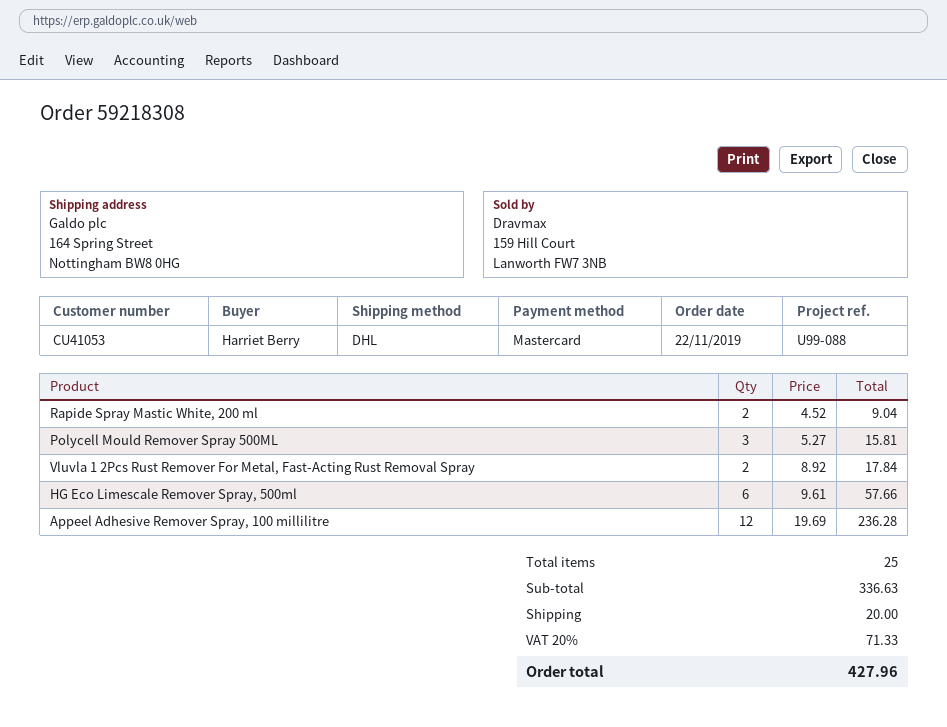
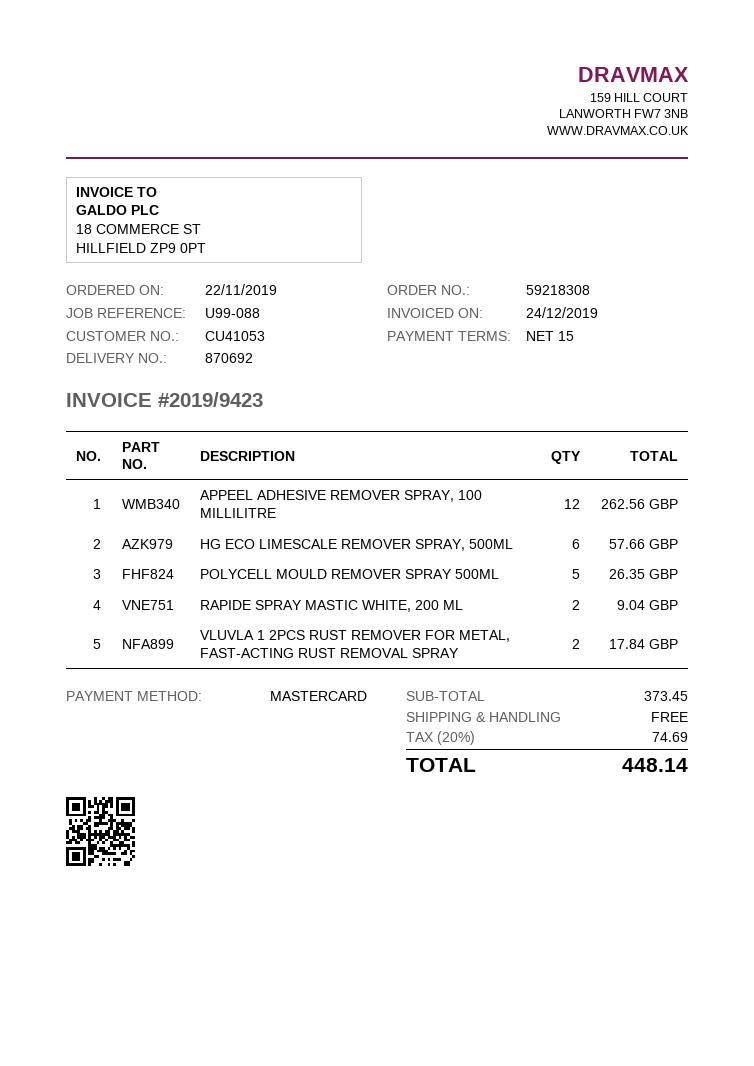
Polycell Mould Remover Spray 500ML: 3 for 15.81 -> 5 for 26.35
Appeel Adhesive Remover Spray, 100 millilitre: 12 for 236.28 -> 12 for 262.56
subtotal: 336.63 -> 373.45
shipping: 20.00 -> 0.00
tax: 20% = 71.33 -> 20% = 74.69
total: 427.96 -> 448.14

